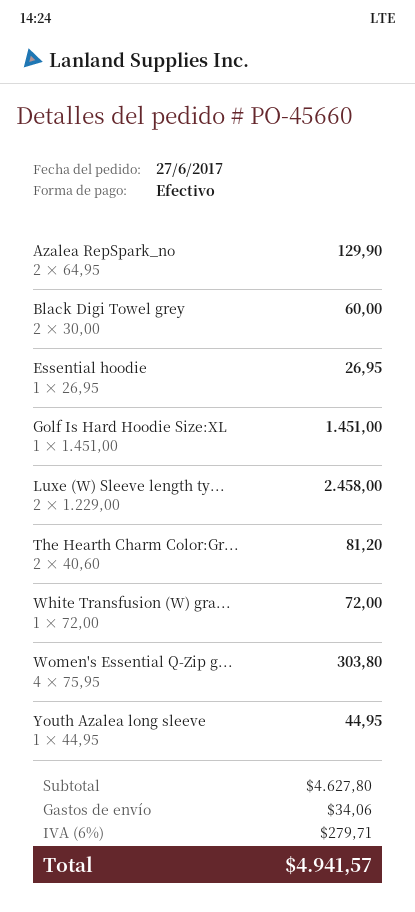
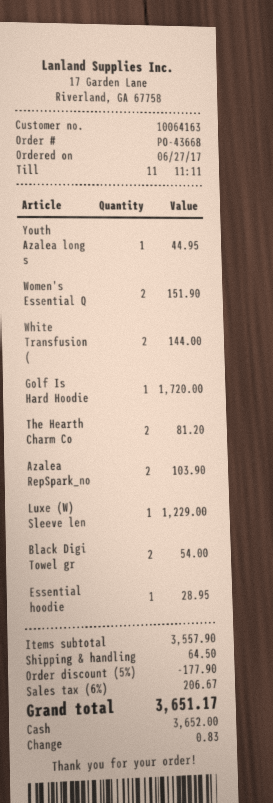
order number: PO-45660 -> PO-43668
Azalea RepSpark_no: 2 for 129.90 -> 2 for 103.90
Black Digi Towel grey: 2 for 60.00 -> 2 for 54.00
Essential hoodie: 1 for 26.95 -> 1 for 28.95
Golf Is Hard Hoodie Size:XL: 1 for 1451.00 -> 1 for 1720.00
Luxe (W) Sleeve length ty...: 2 for 2458.00 -> 1 for 1229.00
White Transfusion (W) gra...: 1 for 72.00 -> 2 for 144.00
Women's Essential Q-Zip g...: 4 for 303.80 -> 2 for 151.90
subtotal: 4627.80 -> 3557.90
discount: none -> 5% = 177.90
shipping: 34.06 -> 64.50
tax: 6% = 279.71 -> 6% = 206.67
total: 4941.57 -> 3651.17

